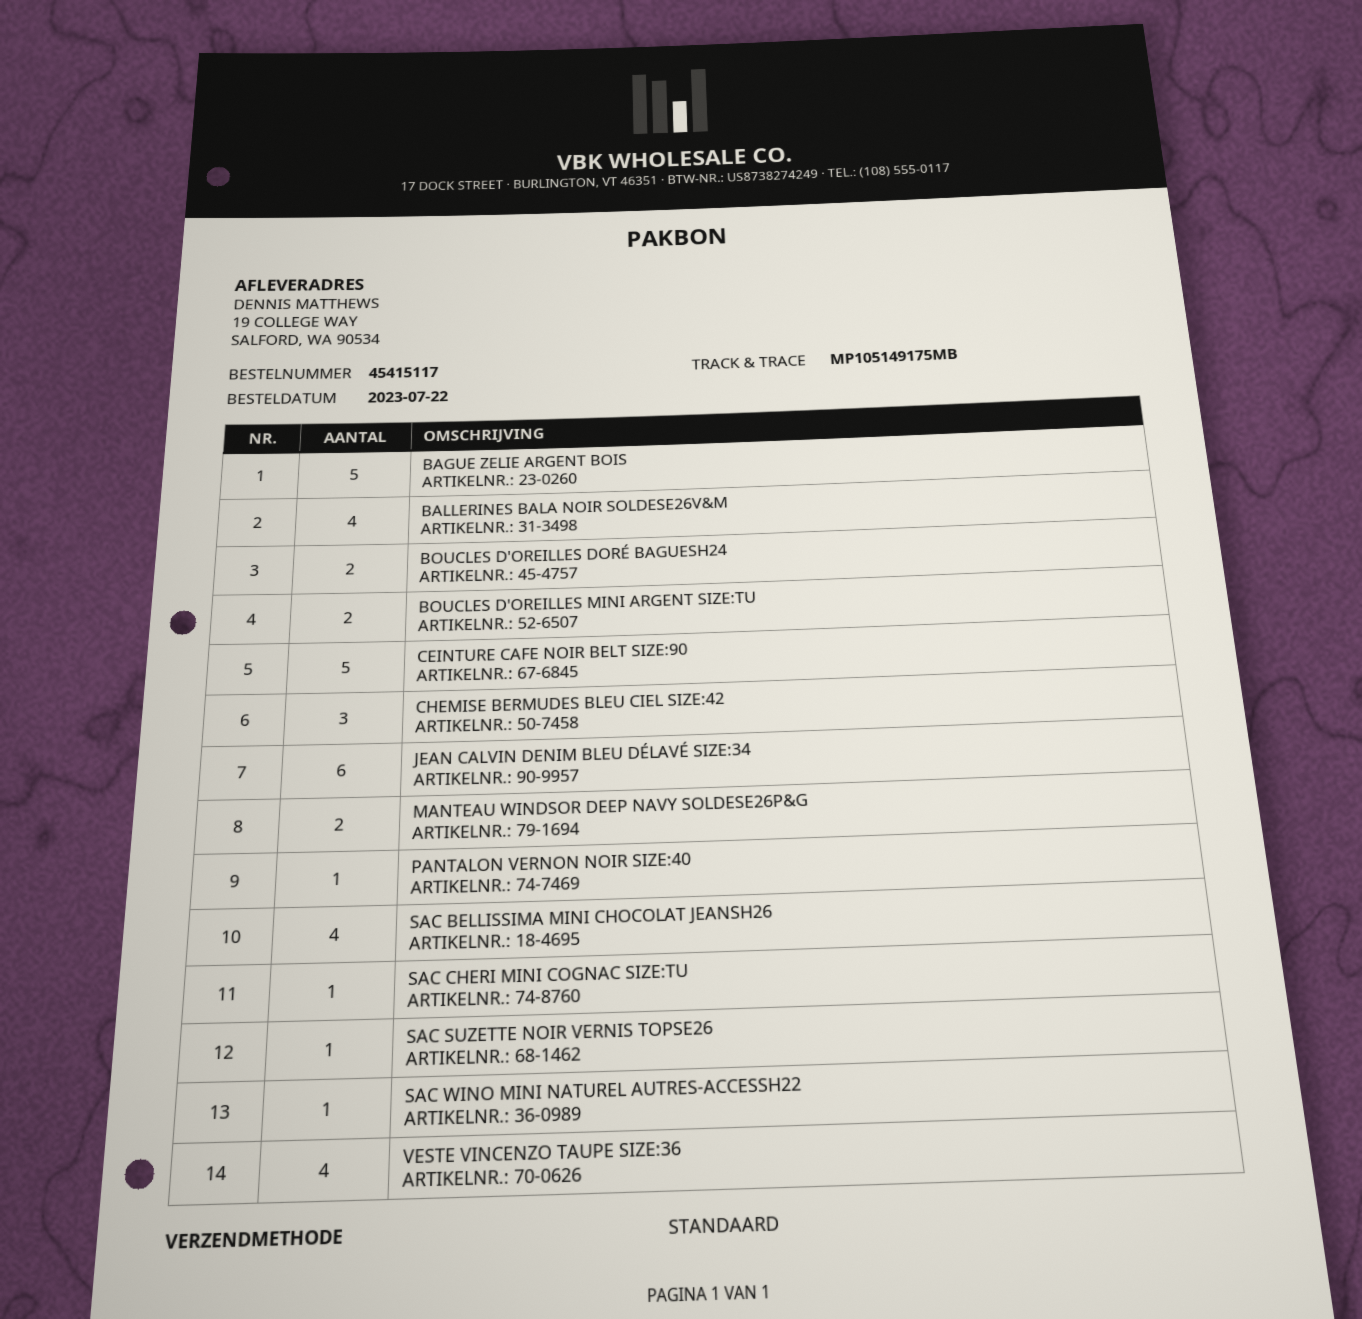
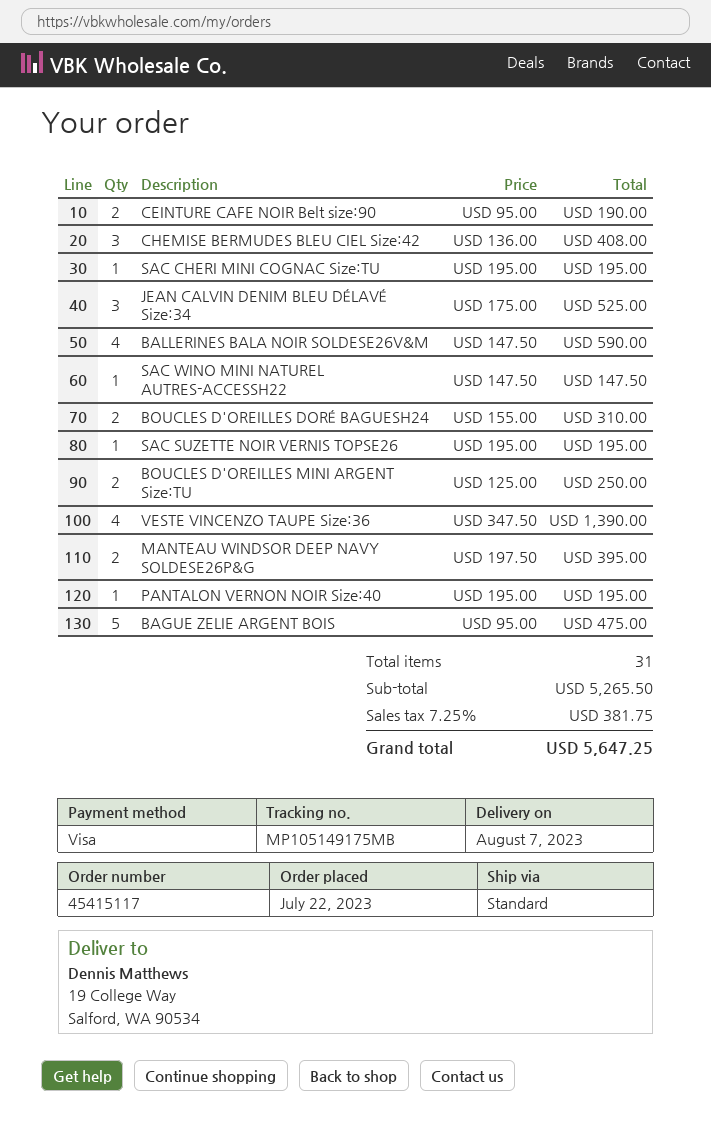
CEINTURE CAFE NOIR BELT SIZE:90: 5 -> 2
JEAN CALVIN DENIM BLEU DÉLAVÉ SIZE:34: 6 -> 3
SAC BELLISSIMA MINI CHOCOLAT JEANSH26: 4 -> none

